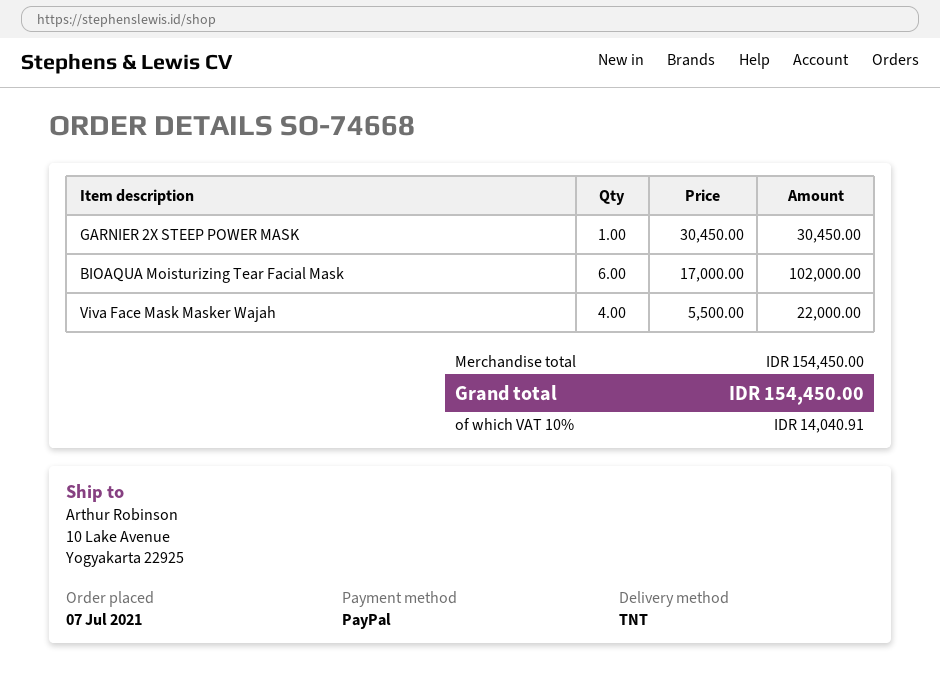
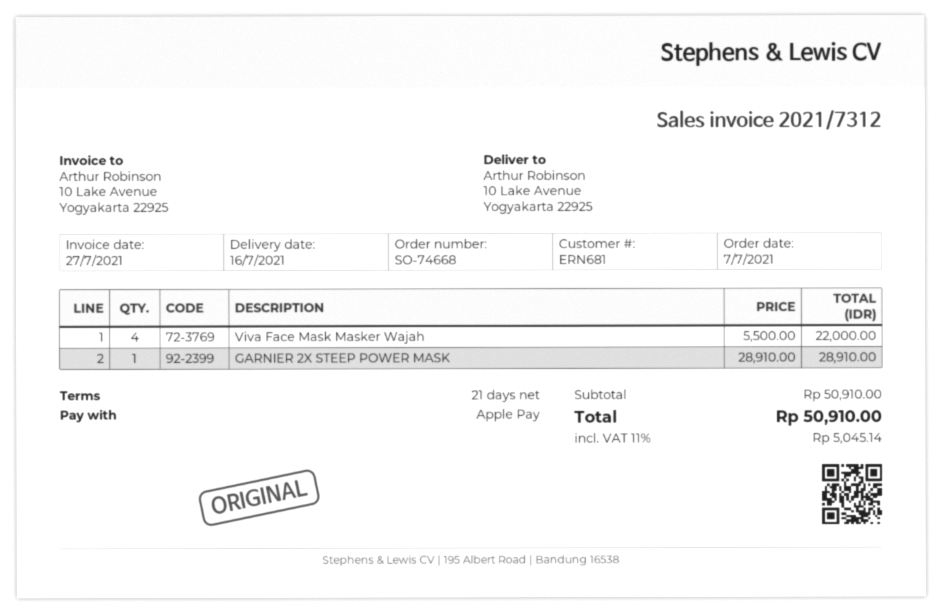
payment method: PayPal -> Apple Pay
GARNIER 2X STEEP POWER MASK: 1 x 30450.00 = 30450.00 -> 1 x 28910.00 = 28910.00
BIOAQUA Moisturizing Tear Facial Mask: 6 x 17000.00 = 102000.00 -> none
subtotal: 154450.00 -> 50910.00
tax: 10% = 14040.91 -> 11% = 5045.14
total: 154450.00 -> 50910.00

